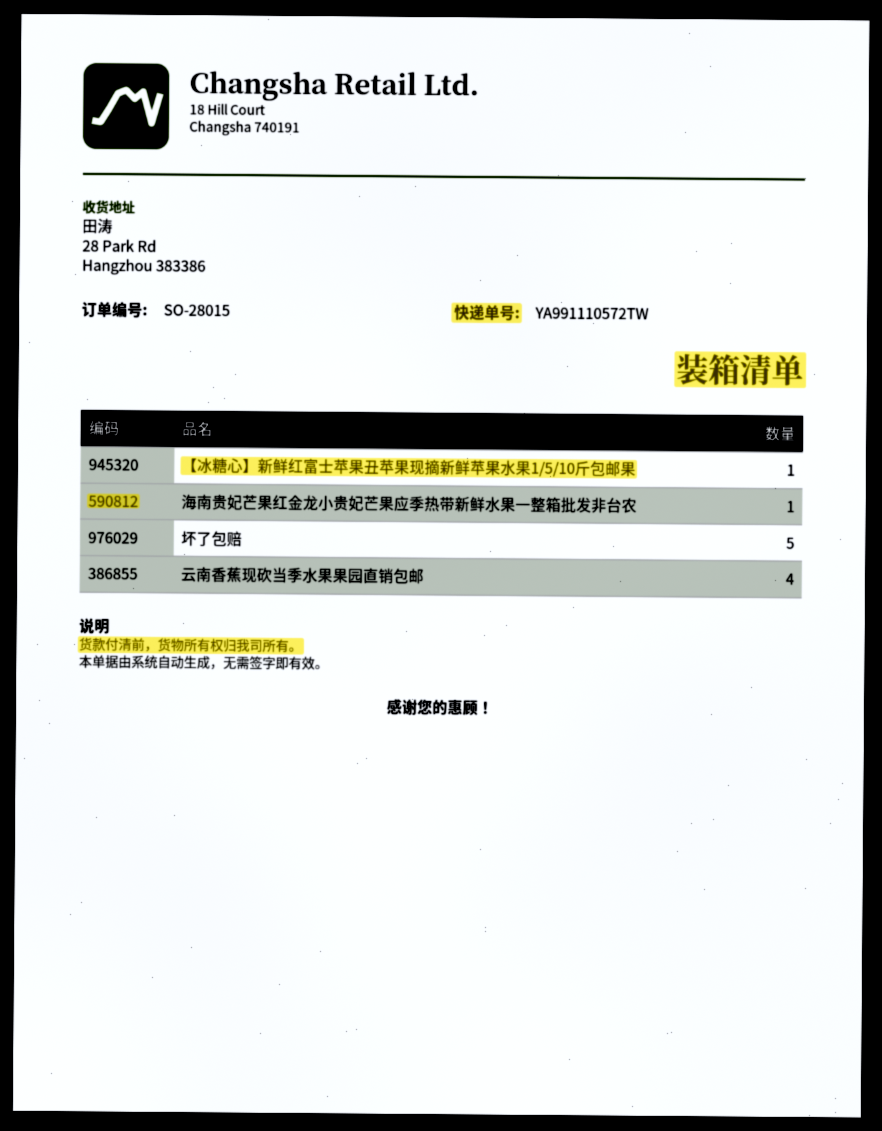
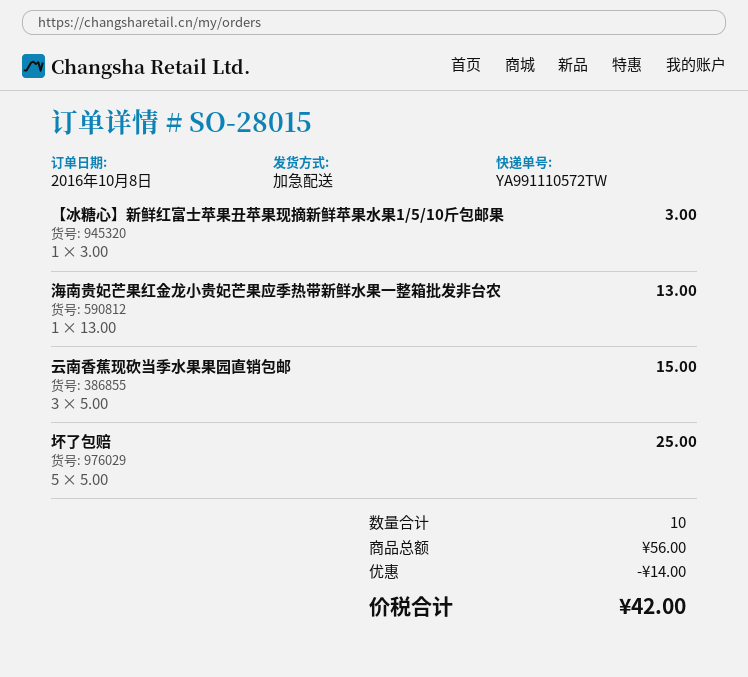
云南香蕉现砍当季水果果园直销包邮: 4 -> 3

